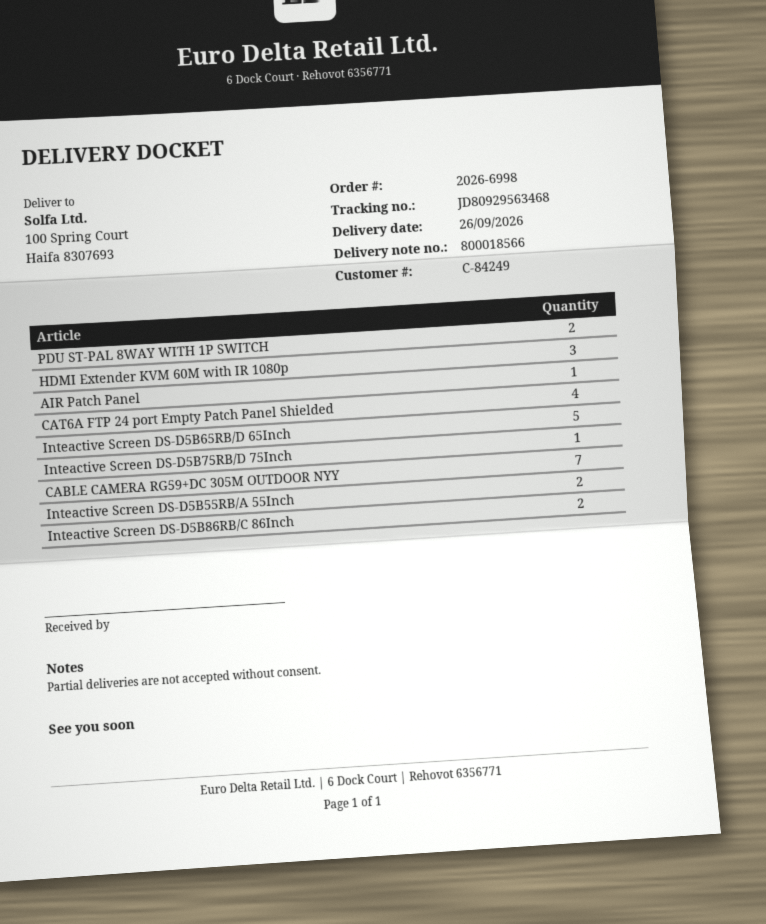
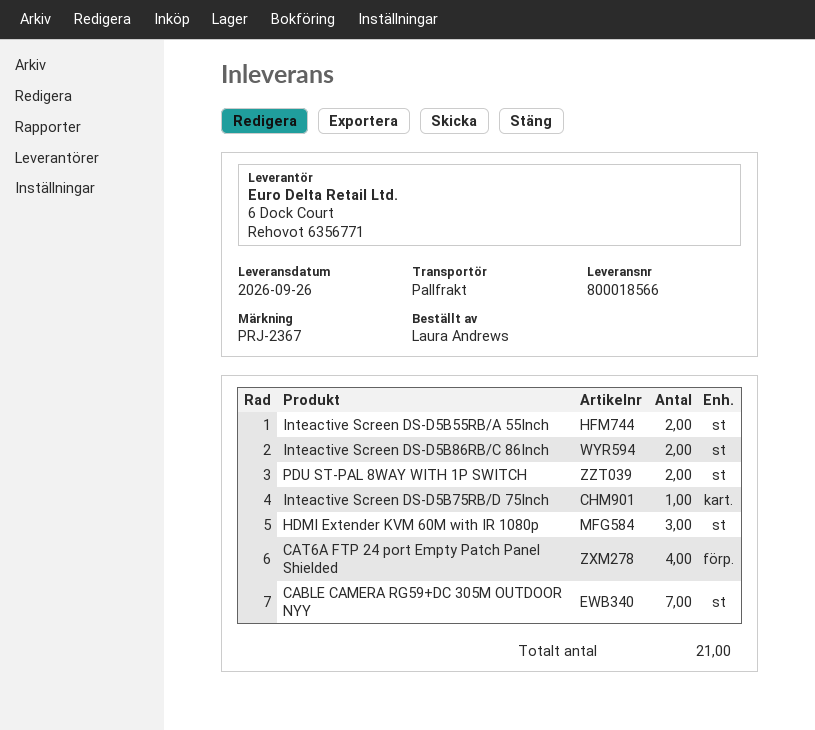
AIR Patch Panel: 1 -> none
Inteactive Screen DS-D5B65RB/D 65Inch: 5 -> none

